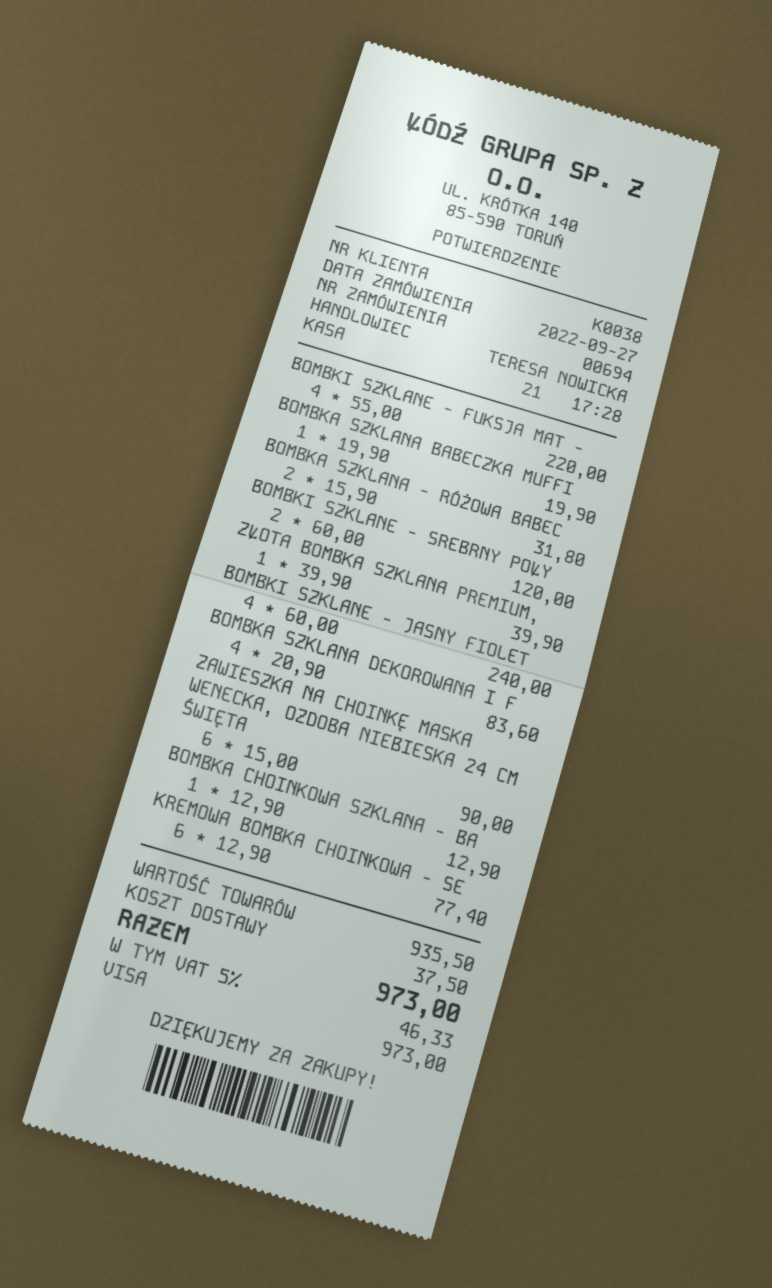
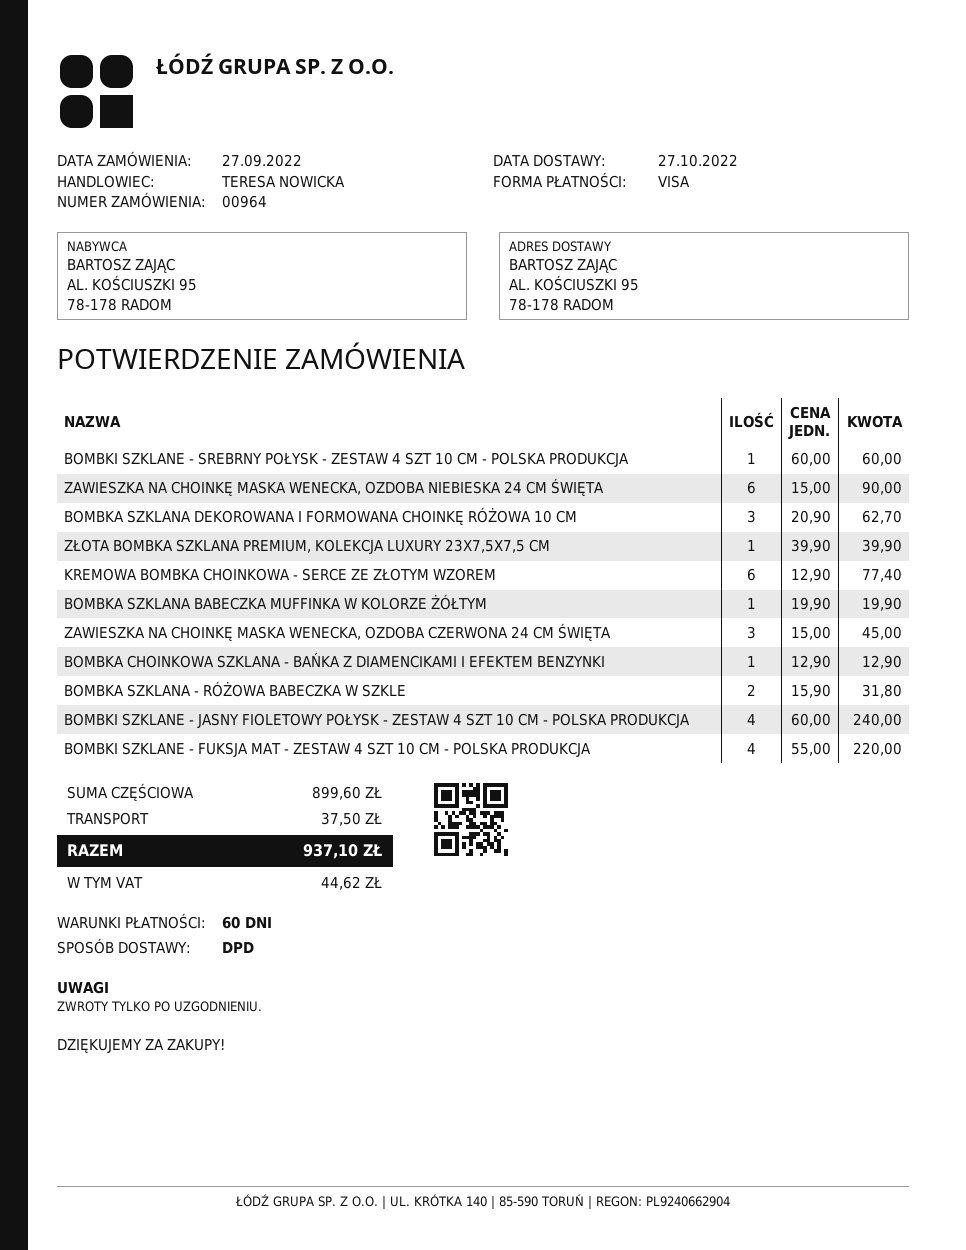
order number: 00694 -> 00964
BOMBKI SZKLANE - SREBRNY POŁY: 2 x 60.00 = 120.00 -> 1 x 60.00 = 60.00
BOMBKA SZKLANA DEKOROWANA I F: 4 x 20.90 = 83.60 -> 3 x 20.90 = 62.70
ZAWIESZKA NA CHOINKĘ MASKA WENECKA, OZDOBA CZERWONA 24 CM ŚWIĘTA: none -> 3 x 15.00 = 45.00
subtotal: 935.50 -> 899.60
tax: 46.33 -> 44.62
total: 973.00 -> 937.10

